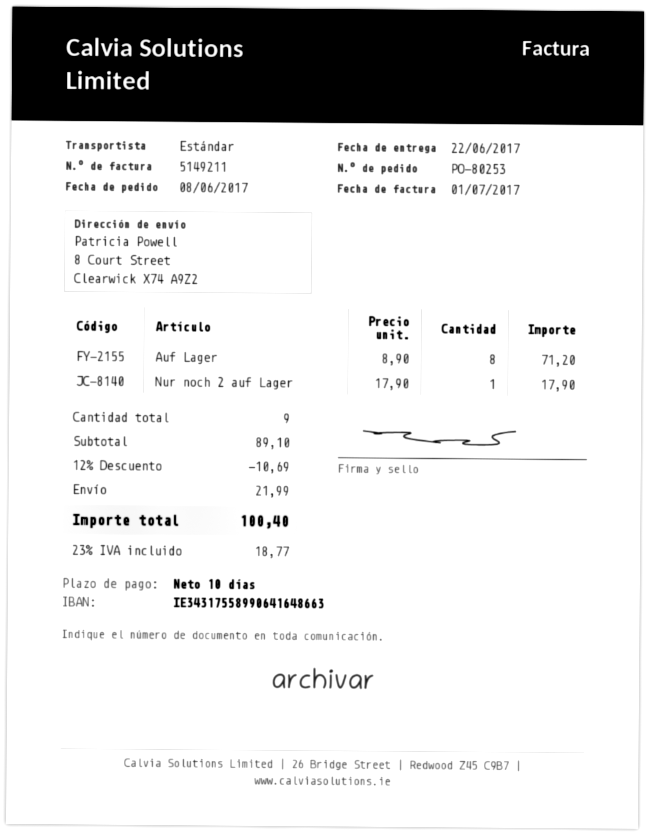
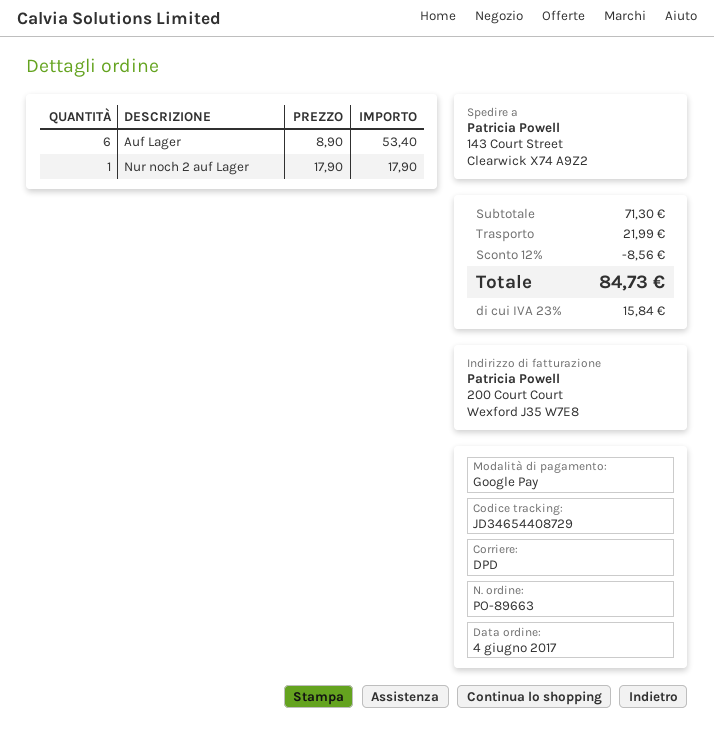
order number: PO-80253 -> PO-89663
order date: 2017-06-08 -> 2017-06-04
shipping method: standard -> DPD
ship to: 8 Court Street, Clearwick X74 A9Z2 -> 143 Court Street, Clearwick X74 A9Z2
Auf Lager: 8 x 8.90 = 71.20 -> 6 x 8.90 = 53.40
subtotal: 89.10 -> 71.30
discount: 12% = 10.69 -> 12% = 8.56
tax: 23% = 18.77 -> 23% = 15.84
total: 100.40 -> 84.73

